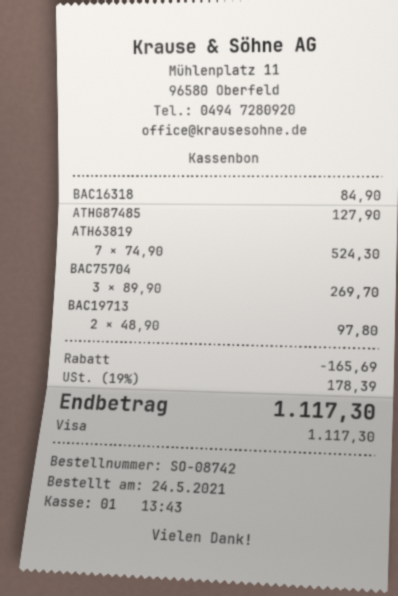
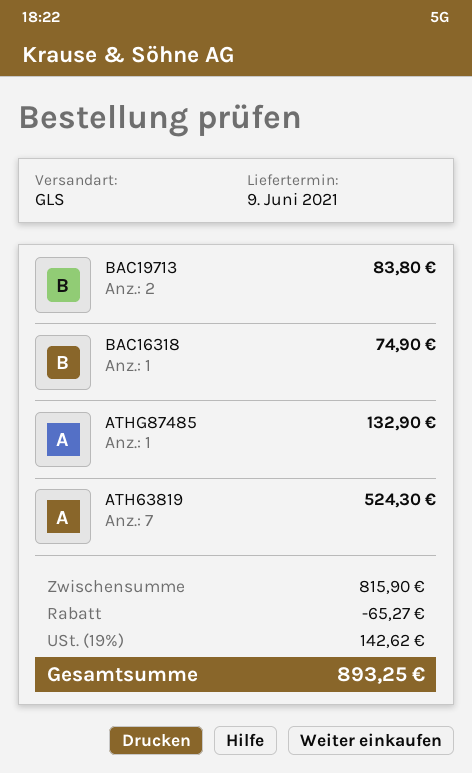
BAC16318: 1 for 84.90 -> 1 for 74.90
ATHG87485: 1 for 127.90 -> 1 for 132.90
BAC75704: 3 for 269.70 -> none
BAC19713: 2 for 97.80 -> 2 for 83.80
discount: 165.69 -> 65.27
tax: 19% = 178.39 -> 19% = 142.62
total: 1117.30 -> 893.25

